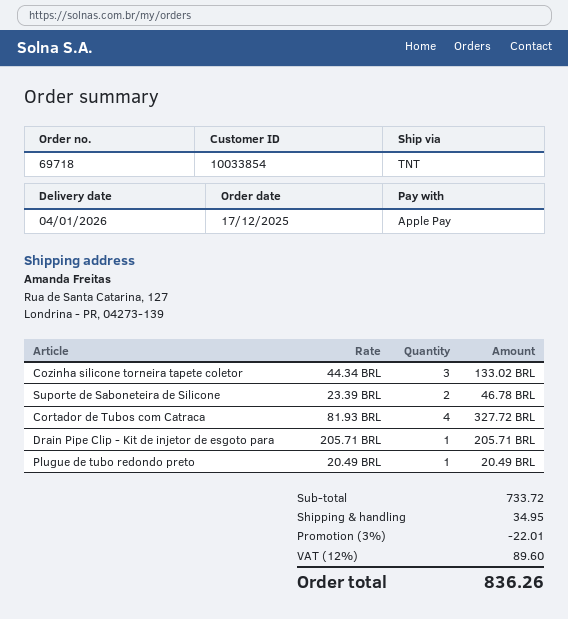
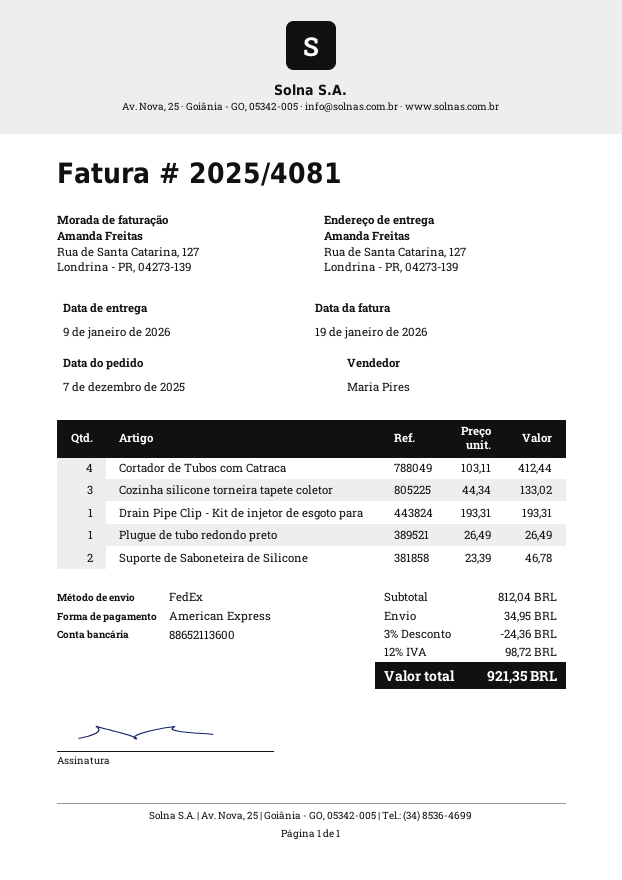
order date: 2025-12-17 -> 2025-12-07
delivery date: 2026-01-04 -> 2026-01-09
payment method: Apple Pay -> American Express
shipping method: TNT -> FedEx
Cortador de Tubos com Catraca: 4 x 81.93 = 327.72 -> 4 x 103.11 = 412.44
Drain Pipe Clip - Kit de injetor de esgoto para: 1 x 205.71 = 205.71 -> 1 x 193.31 = 193.31
Plugue de tubo redondo preto: 1 x 20.49 = 20.49 -> 1 x 26.49 = 26.49
subtotal: 733.72 -> 812.04
discount: 3% = 22.01 -> 3% = 24.36
tax: 12% = 89.60 -> 12% = 98.72
total: 836.26 -> 921.35

